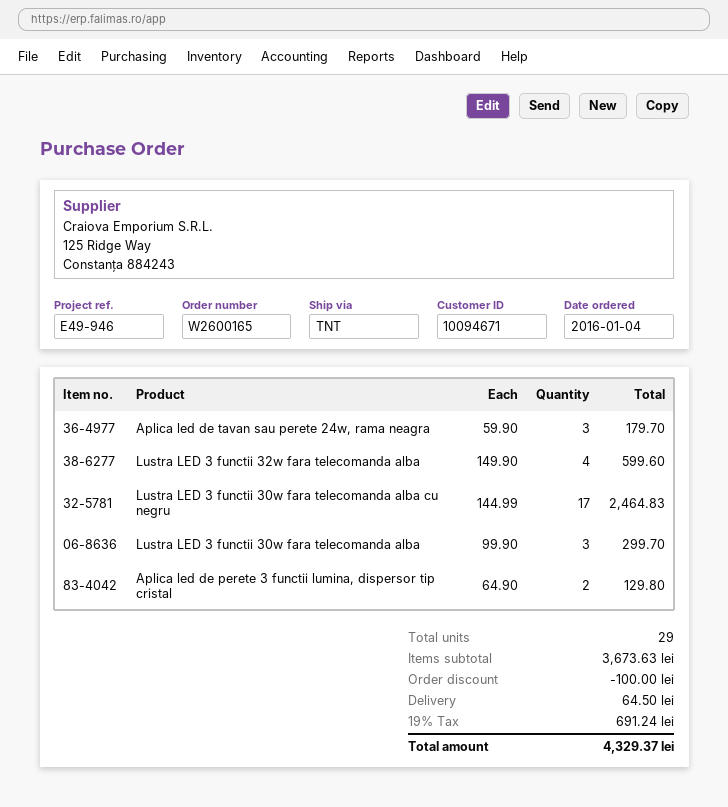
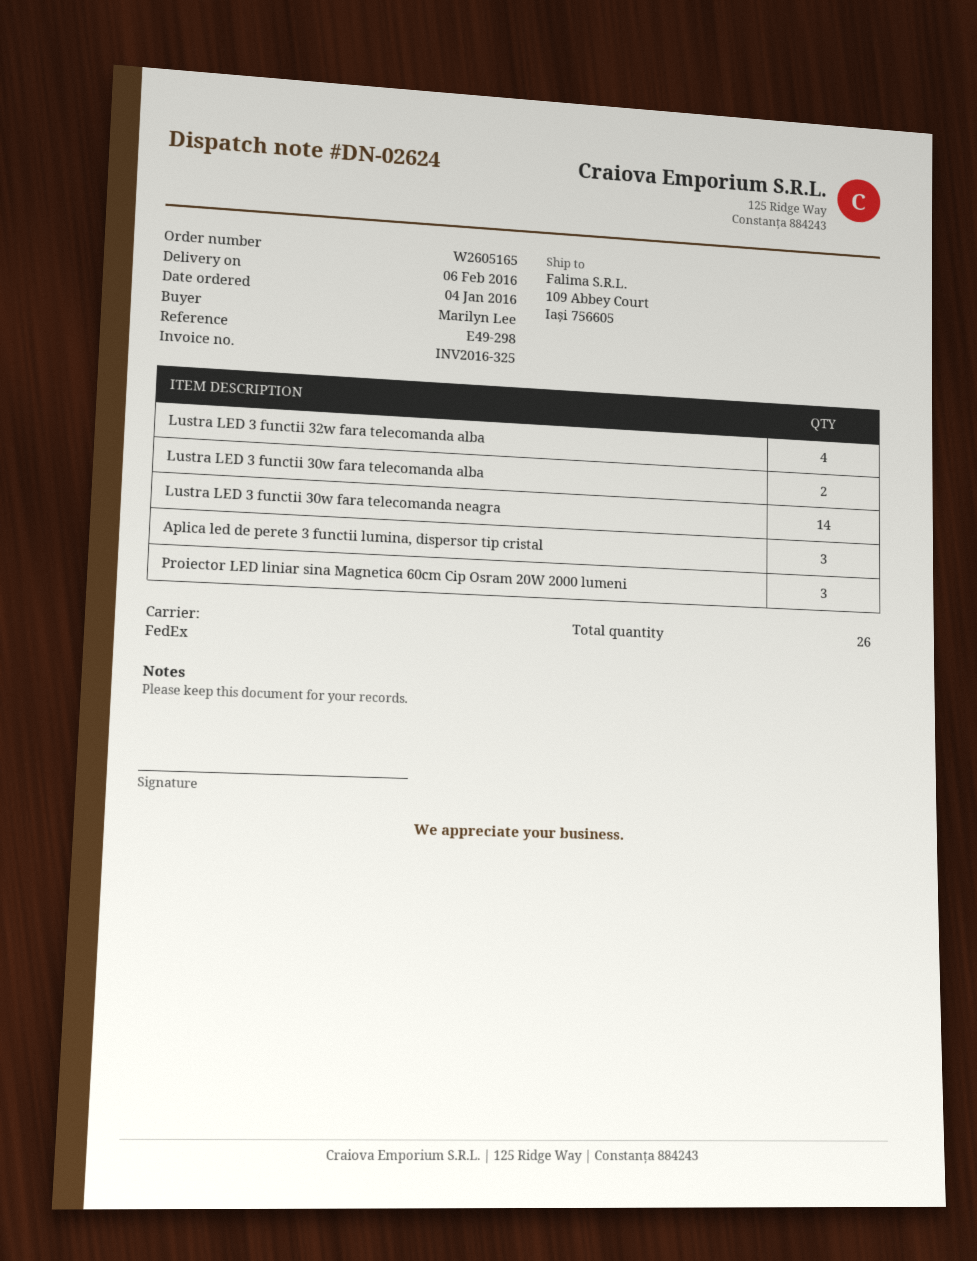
order number: W2600165 -> W2605165
reference: E49-946 -> E49-298
shipping method: TNT -> FedEx
Aplica led de tavan sau perete 24w, rama neagra: 3 -> none
Lustra LED 3 functii 30w fara telecomanda alba cu negru: 17 -> none
Lustra LED 3 functii 30w fara telecomanda alba: 3 -> 2
Aplica led de perete 3 functii lumina, dispersor tip cristal: 2 -> 3
Lustra LED 3 functii 30w fara telecomanda neagra: none -> 14
Proiector LED liniar sina Magnetica 60cm Cip Osram 20W 2000 lumeni: none -> 3
total quantity: 29 -> 26

